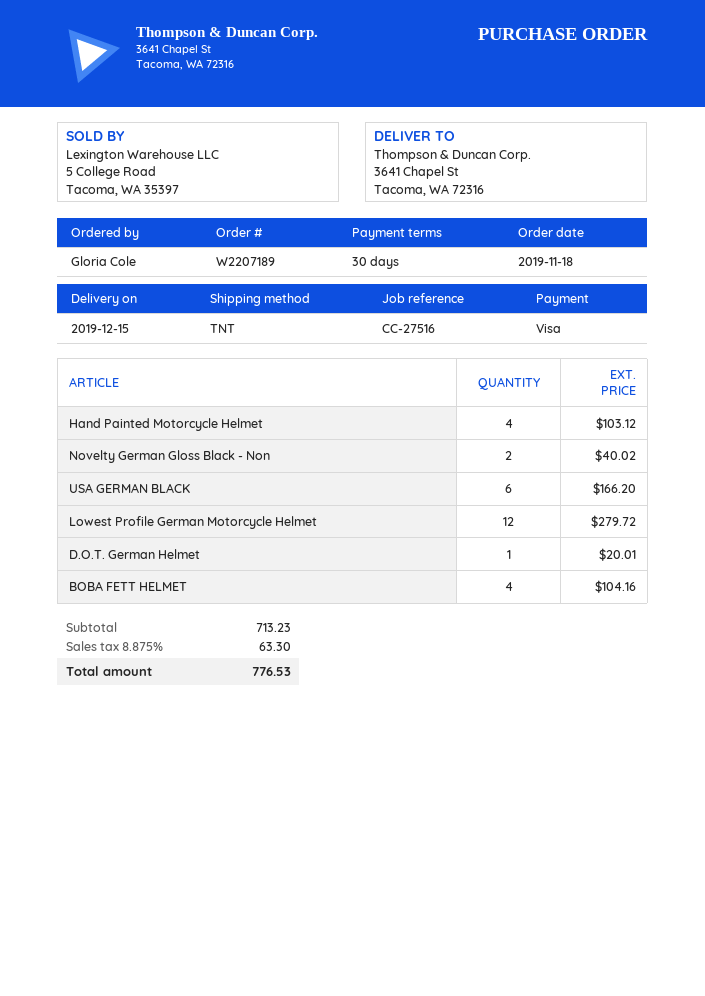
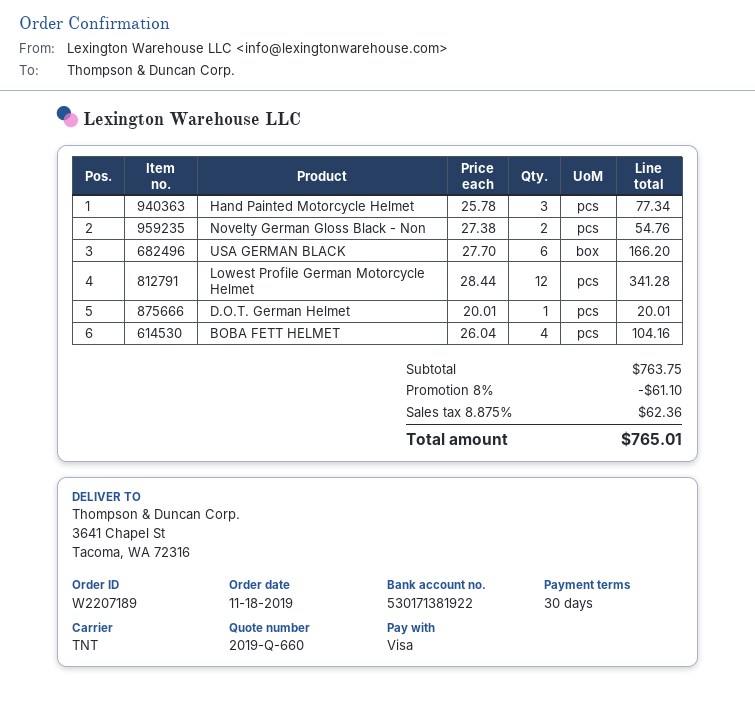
Hand Painted Motorcycle Helmet: 4 for 103.12 -> 3 for 77.34
Novelty German Gloss Black - Non: 2 for 40.02 -> 2 for 54.76
Lowest Profile German Motorcycle Helmet: 12 for 279.72 -> 12 for 341.28
subtotal: 713.23 -> 763.75
discount: none -> 8% = 61.10
tax: 8.875% = 63.30 -> 8.875% = 62.36
total: 776.53 -> 765.01

